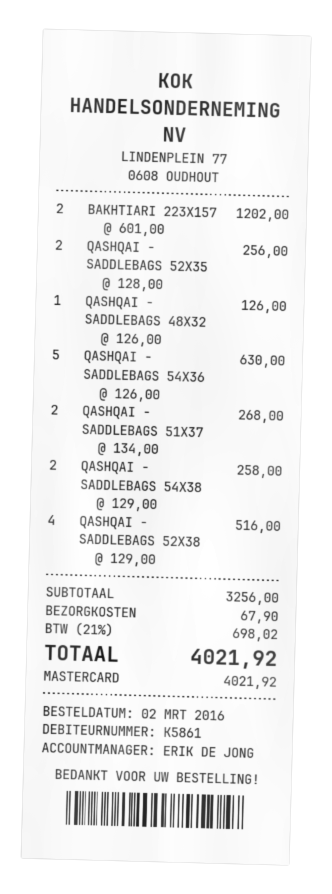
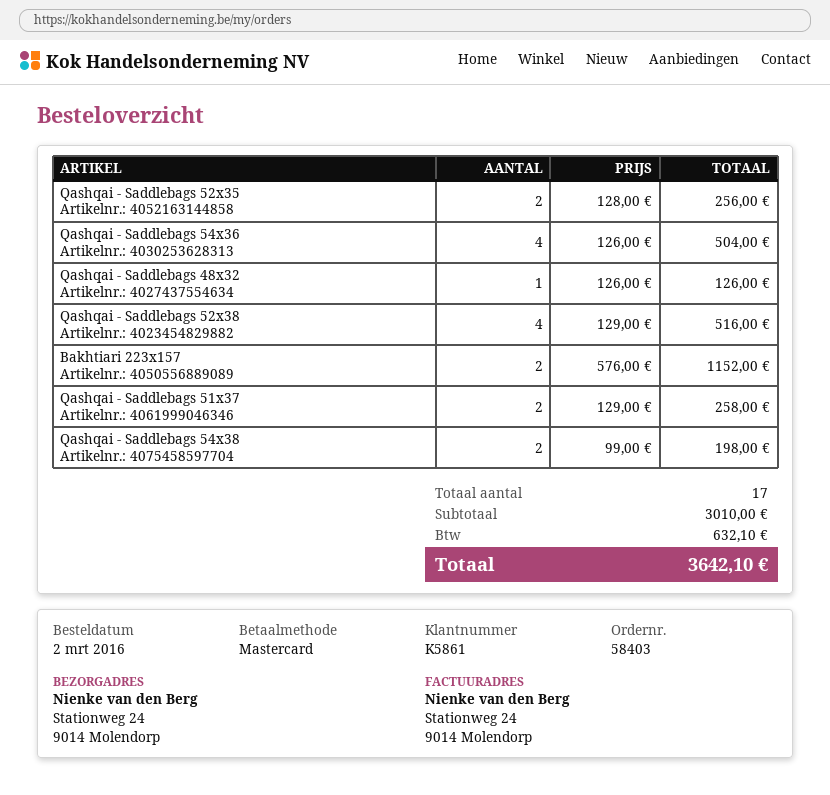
BAKHTIARI 223X157: 2 x 601.00 = 1202.00 -> 2 x 576.00 = 1152.00
QASHQAI - SADDLEBAGS 54X36: 5 x 126.00 = 630.00 -> 4 x 126.00 = 504.00
QASHQAI - SADDLEBAGS 51X37: 2 x 134.00 = 268.00 -> 2 x 129.00 = 258.00
QASHQAI - SADDLEBAGS 54X38: 2 x 129.00 = 258.00 -> 2 x 99.00 = 198.00
subtotal: 3256.00 -> 3010.00
shipping: 67.90 -> none
tax: 698.02 -> 632.10
total: 4021.92 -> 3642.10

